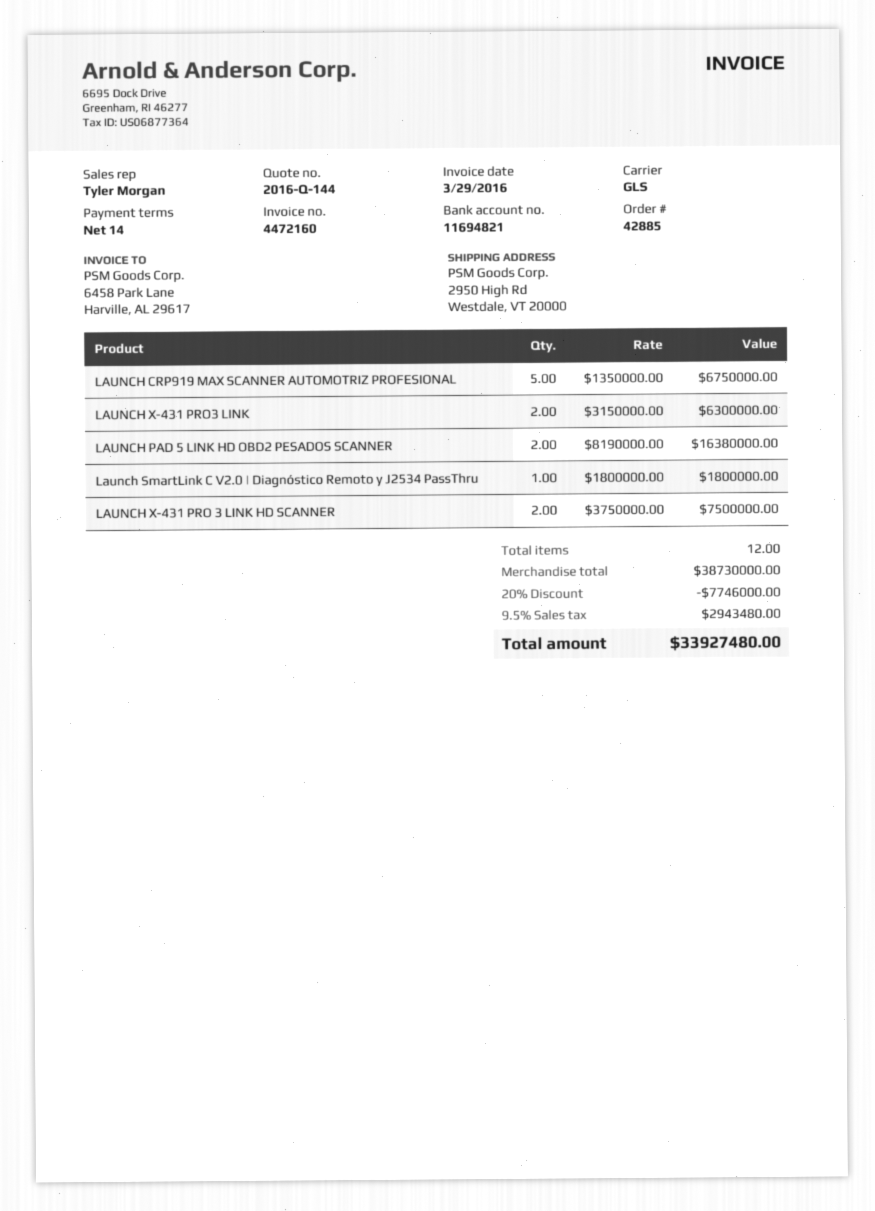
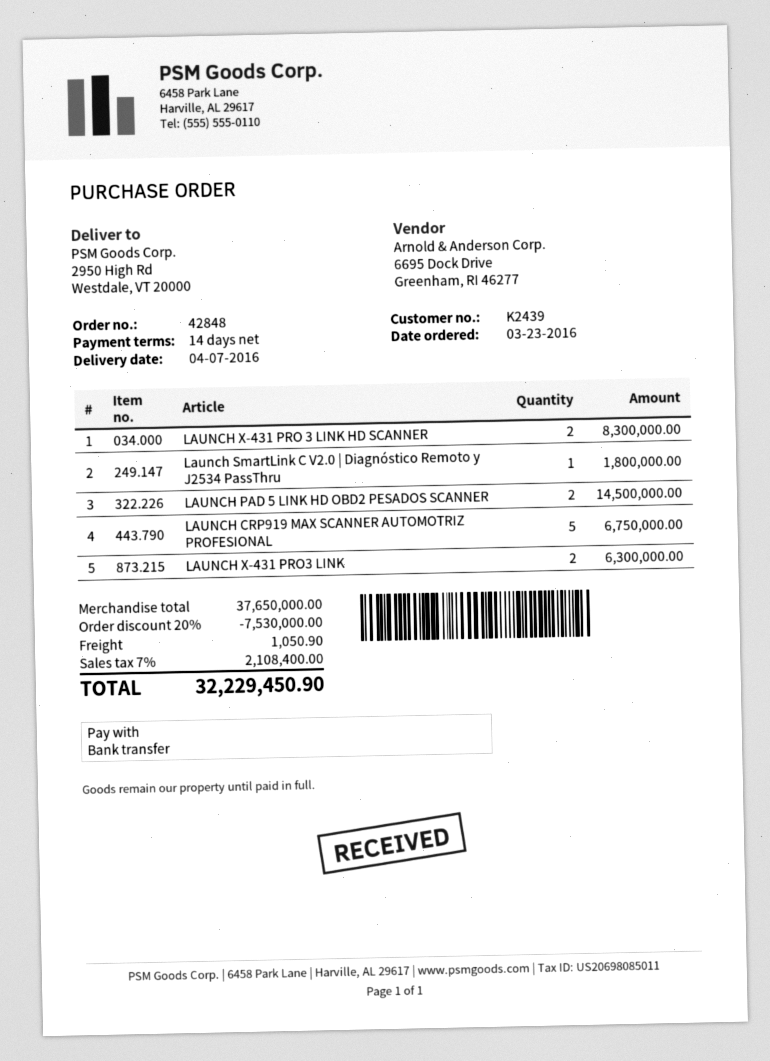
order number: 42885 -> 42848
LAUNCH PAD 5 LINK HD OBD2 PESADOS SCANNER: 2 for 16380000.00 -> 2 for 14500000.00
LAUNCH X-431 PRO 3 LINK HD SCANNER: 2 for 7500000.00 -> 2 for 8300000.00
subtotal: 38730000.00 -> 37650000.00
discount: 20% = 7746000.00 -> 20% = 7530000.00
shipping: none -> 1050.90
tax: 9.5% = 2943480.00 -> 7% = 2108400.00
total: 33927480.00 -> 32229450.90

